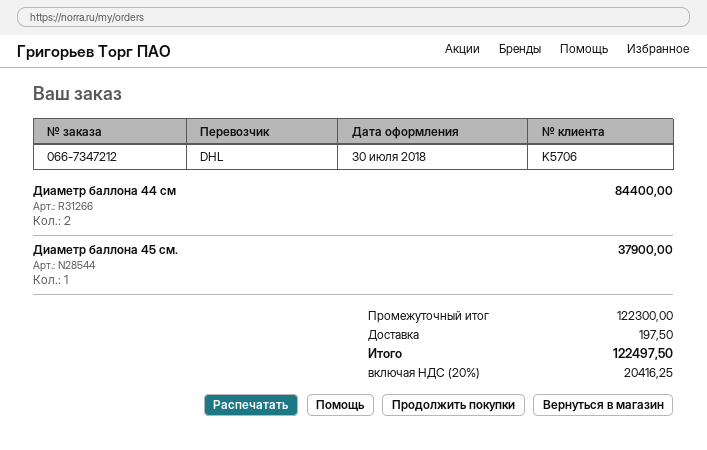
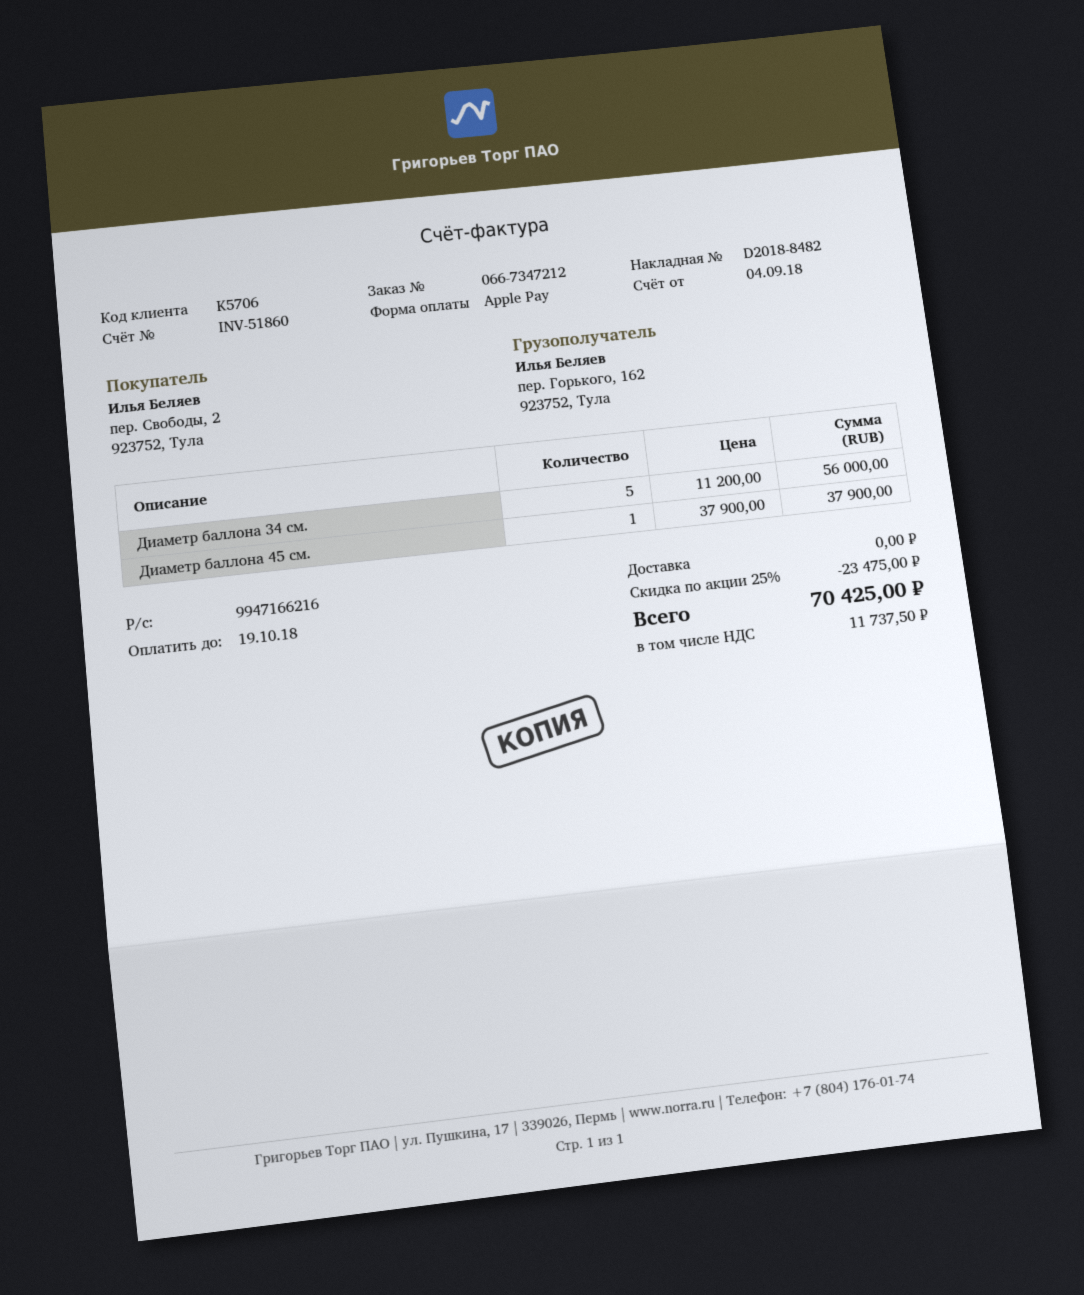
Диаметр баллона 44 см: 2 for 84400.00 -> none
Диаметр баллона 34 см.: none -> 5 for 56000.00
discount: none -> 25% = 23475.00
shipping: 197.50 -> 0.00
tax: 20416.25 -> 11737.50
total: 122497.50 -> 70425.00

